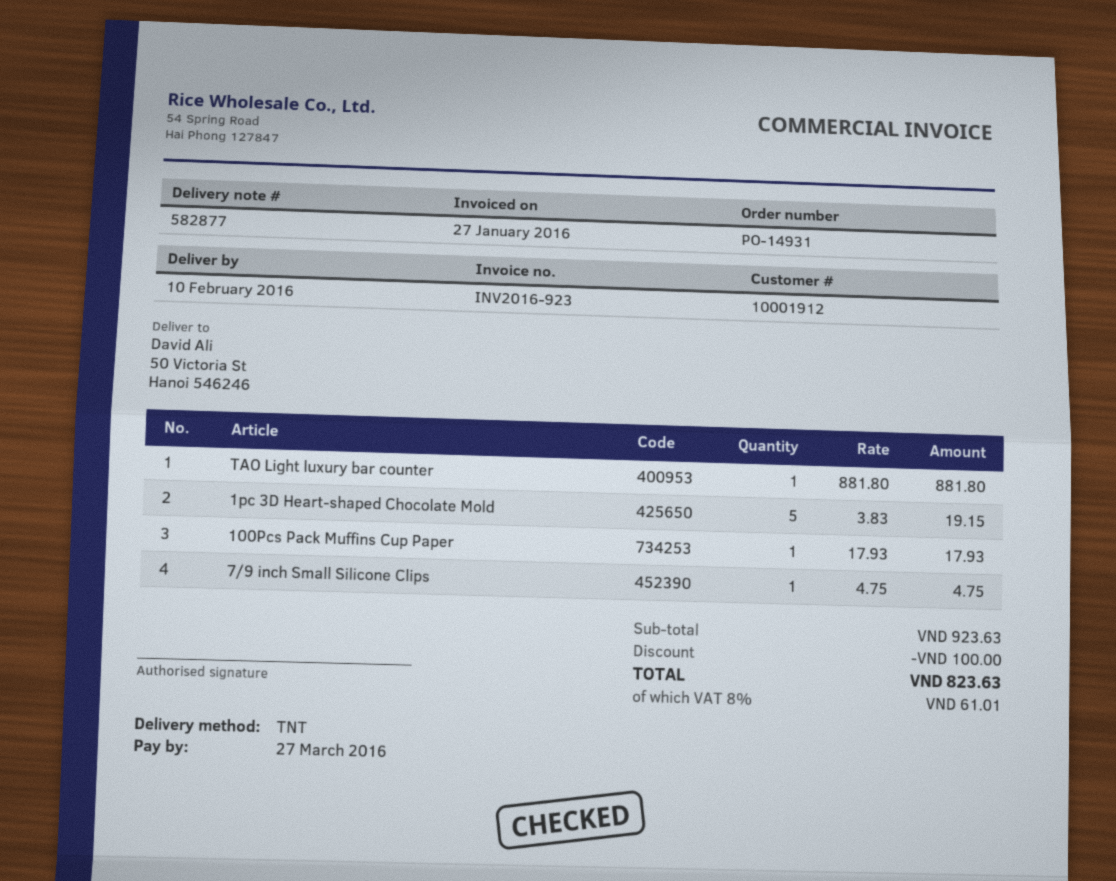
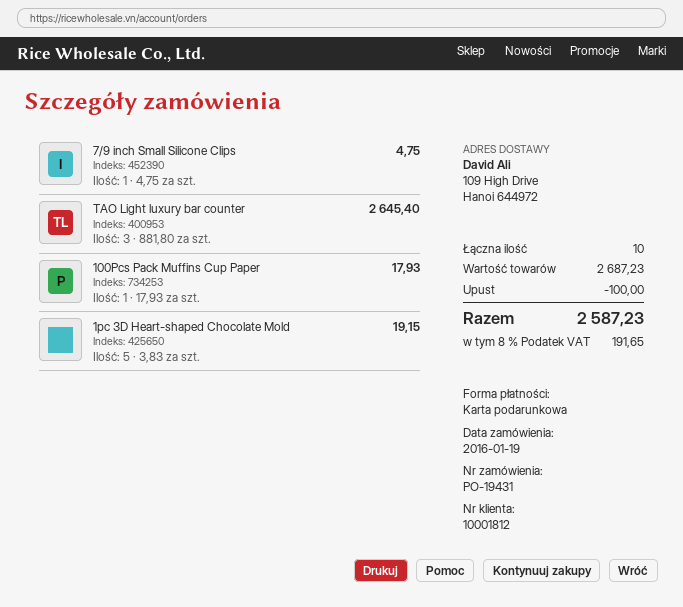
order number: PO-14931 -> PO-19431
customer number: 10001912 -> 10001812
ship to: 50 Victoria St, Hanoi 546246 -> 109 High Drive, Hanoi 644972
TAO Light luxury bar counter: 1 x 881.80 = 881.80 -> 3 x 881.80 = 2645.40
subtotal: 923.63 -> 2687.23
tax: 8% = 61.01 -> 8% = 191.65
total: 823.63 -> 2587.23

